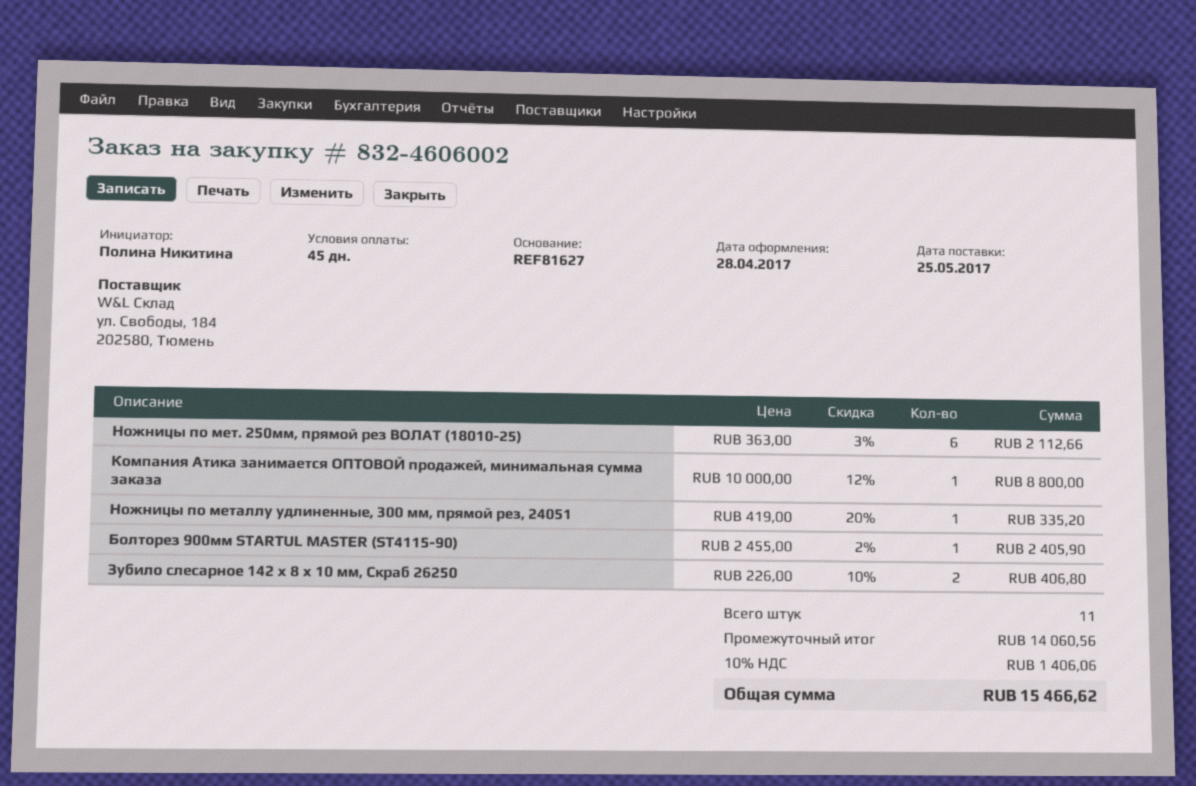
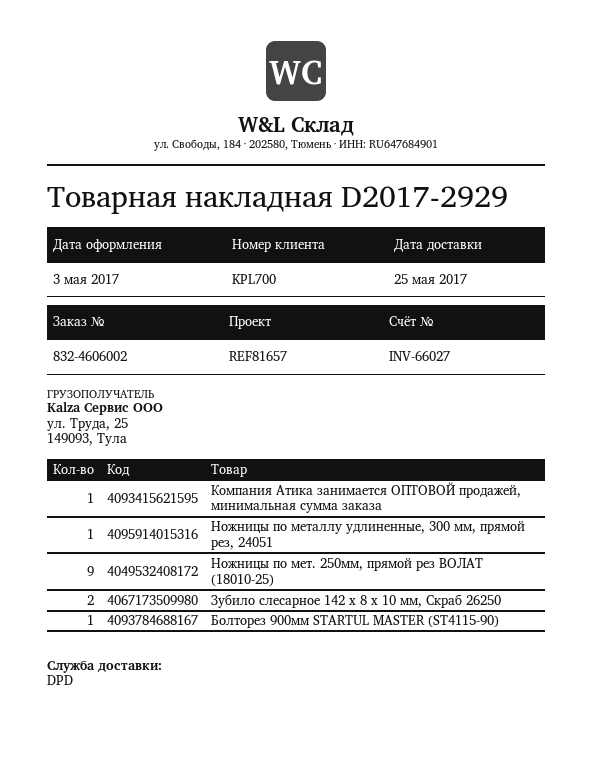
order date: 2017-04-28 -> 2017-05-03
reference: REF81627 -> REF81657
Ножницы по мет. 250мм, прямой рез ВОЛАТ (18010-25): 6 -> 9

